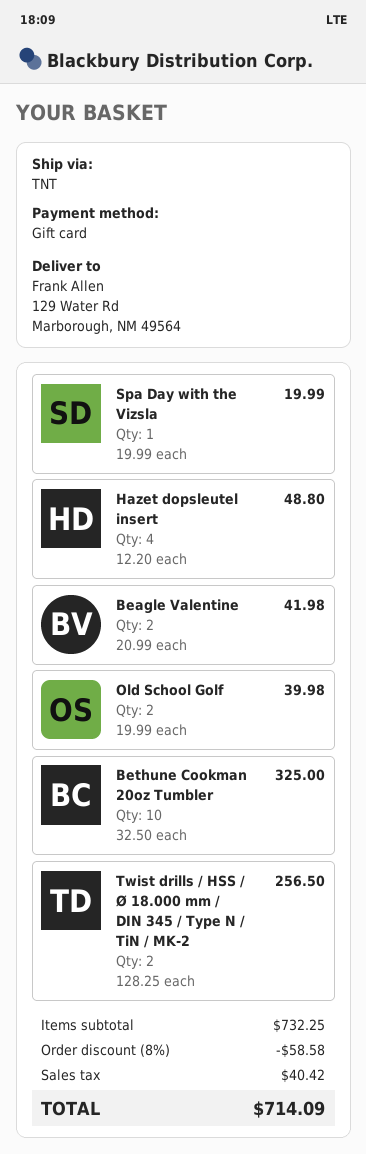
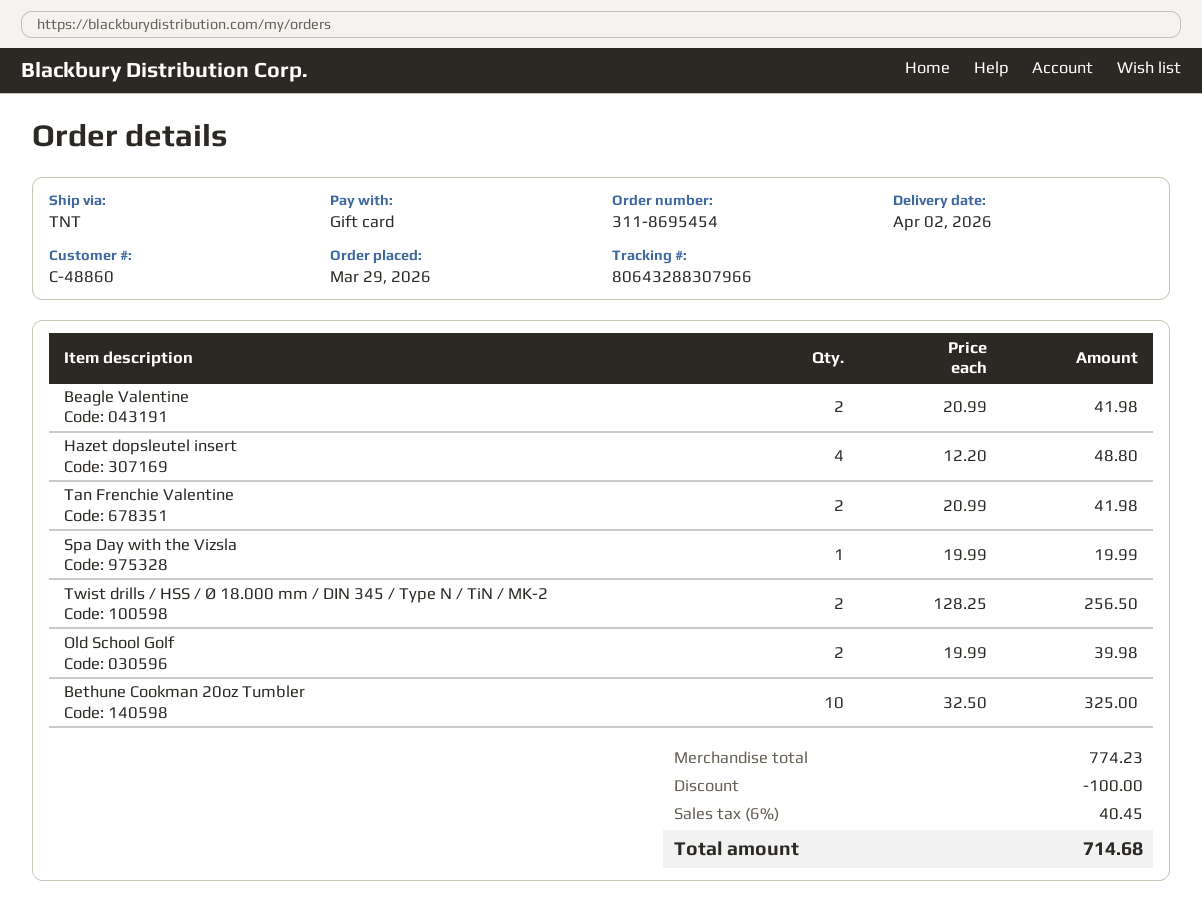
Tan Frenchie Valentine: none -> 2 x 20.99 = 41.98
subtotal: 732.25 -> 774.23
discount: 58.58 -> 100.00
tax: 40.42 -> 40.45
total: 714.09 -> 714.68

